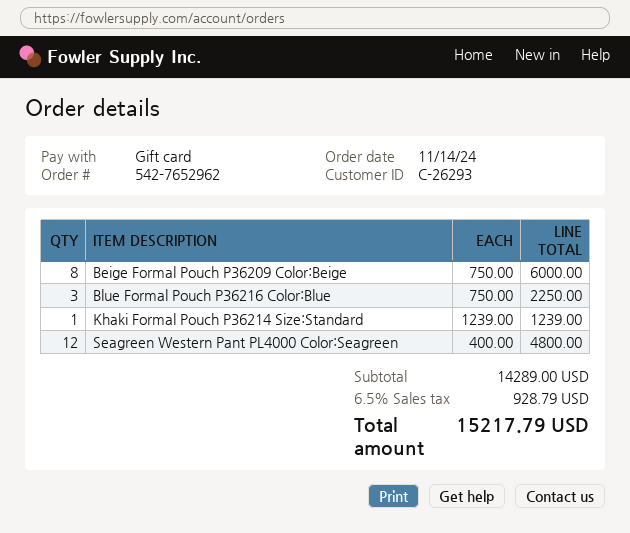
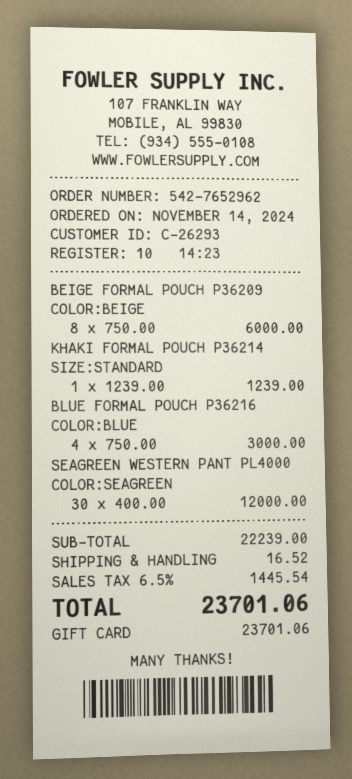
Blue Formal Pouch P36216 Color:Blue: 3 x 750.00 = 2250.00 -> 4 x 750.00 = 3000.00
Seagreen Western Pant PL4000 Color:Seagreen: 12 x 400.00 = 4800.00 -> 30 x 400.00 = 12000.00
subtotal: 14289.00 -> 22239.00
shipping: none -> 16.52
tax: 6.5% = 928.79 -> 6.5% = 1445.54
total: 15217.79 -> 23701.06

